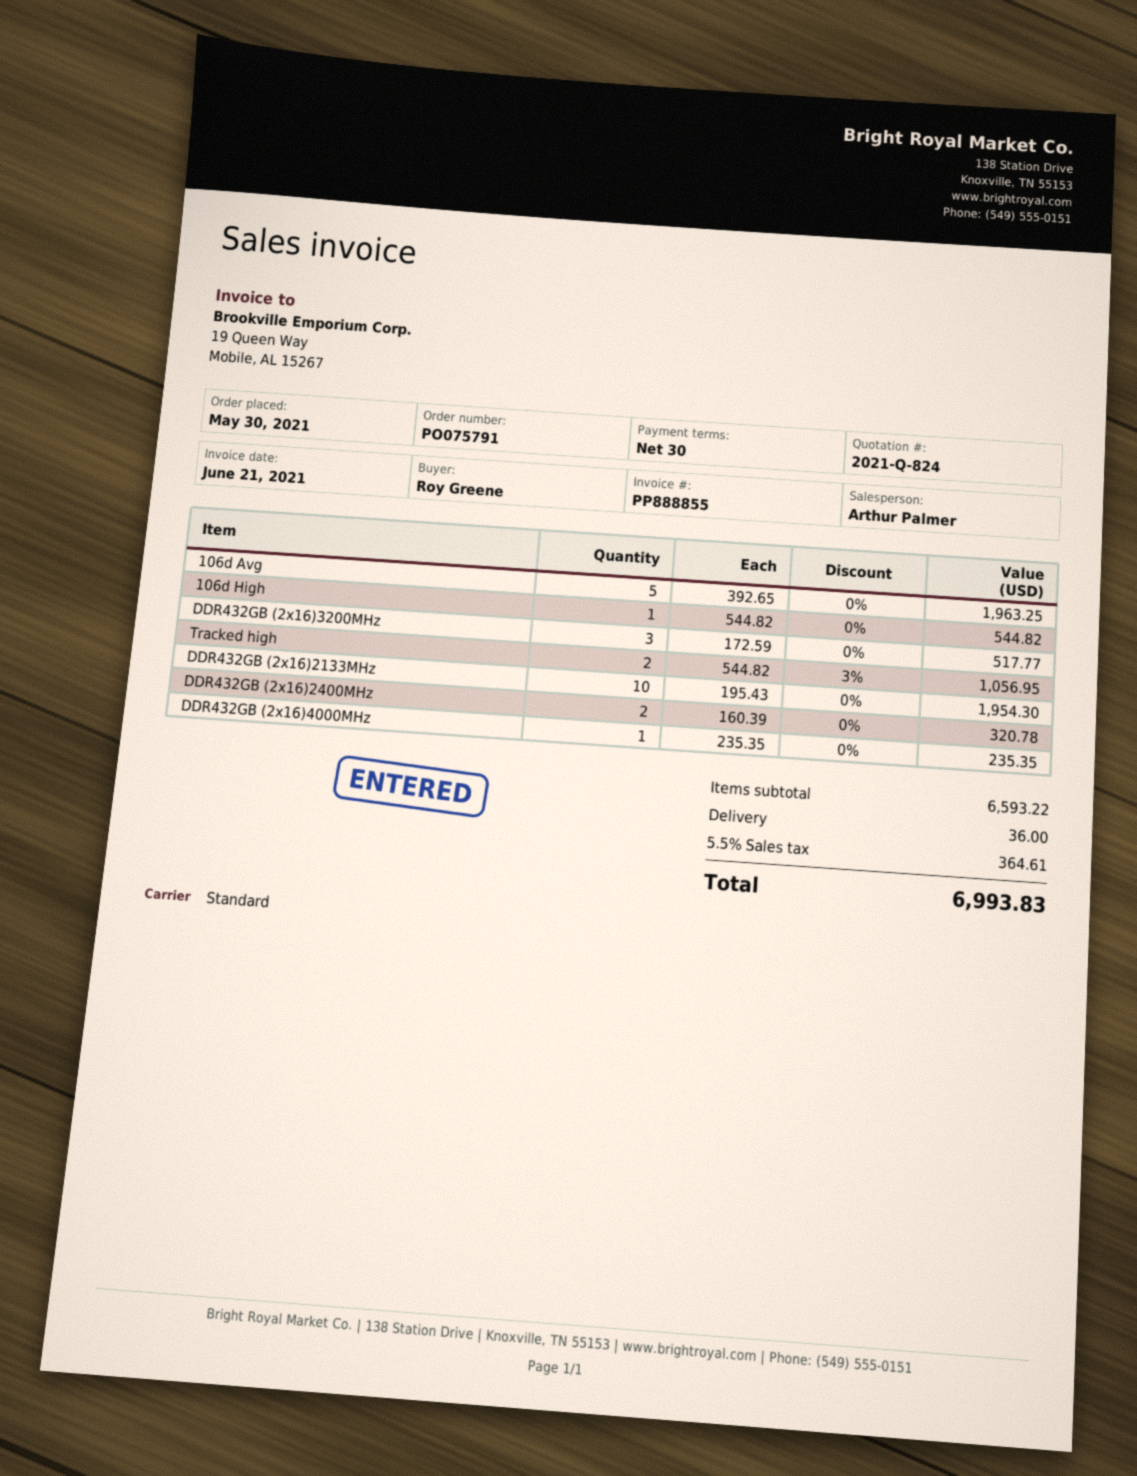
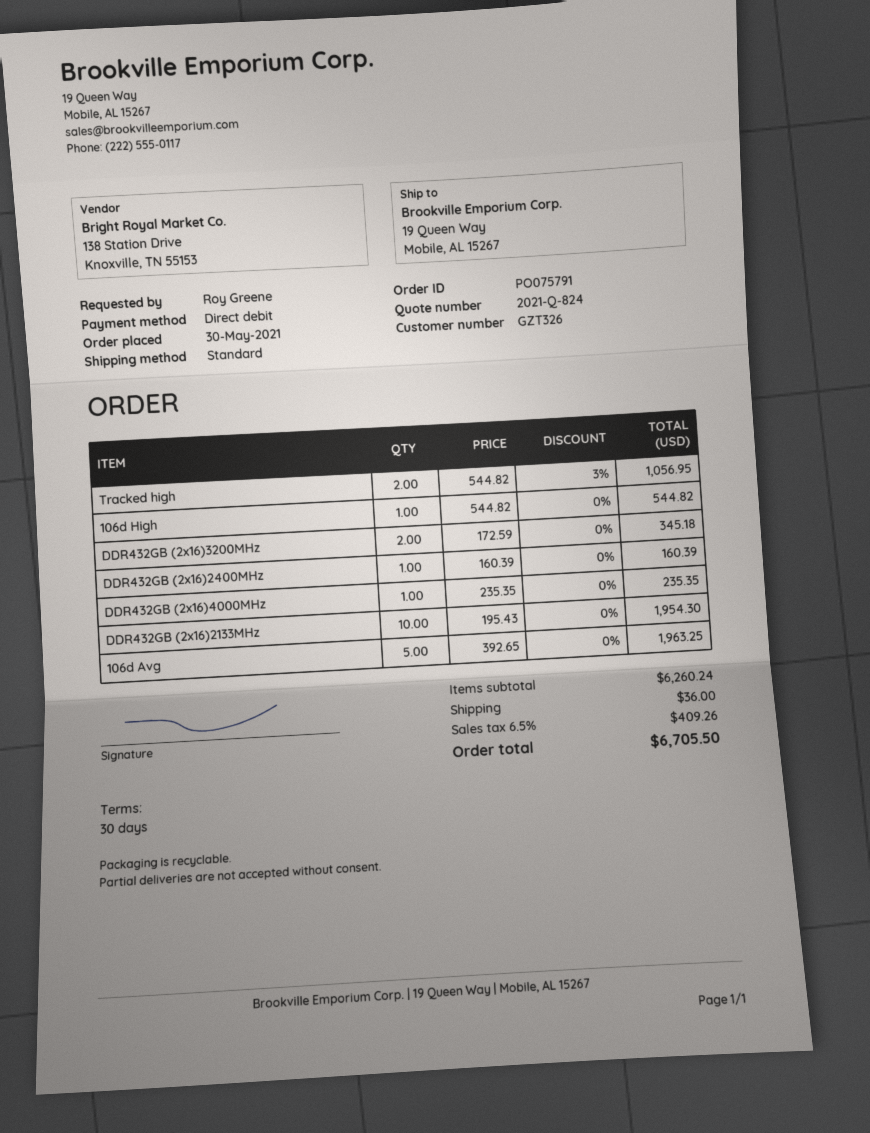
DDR432GB (2x16)3200MHz: 3 x 172.59 = 517.77 -> 2 x 172.59 = 345.18
DDR432GB (2x16)2400MHz: 2 x 160.39 = 320.78 -> 1 x 160.39 = 160.39
subtotal: 6593.22 -> 6260.24
tax: 5.5% = 364.61 -> 6.5% = 409.26
total: 6993.83 -> 6705.50

